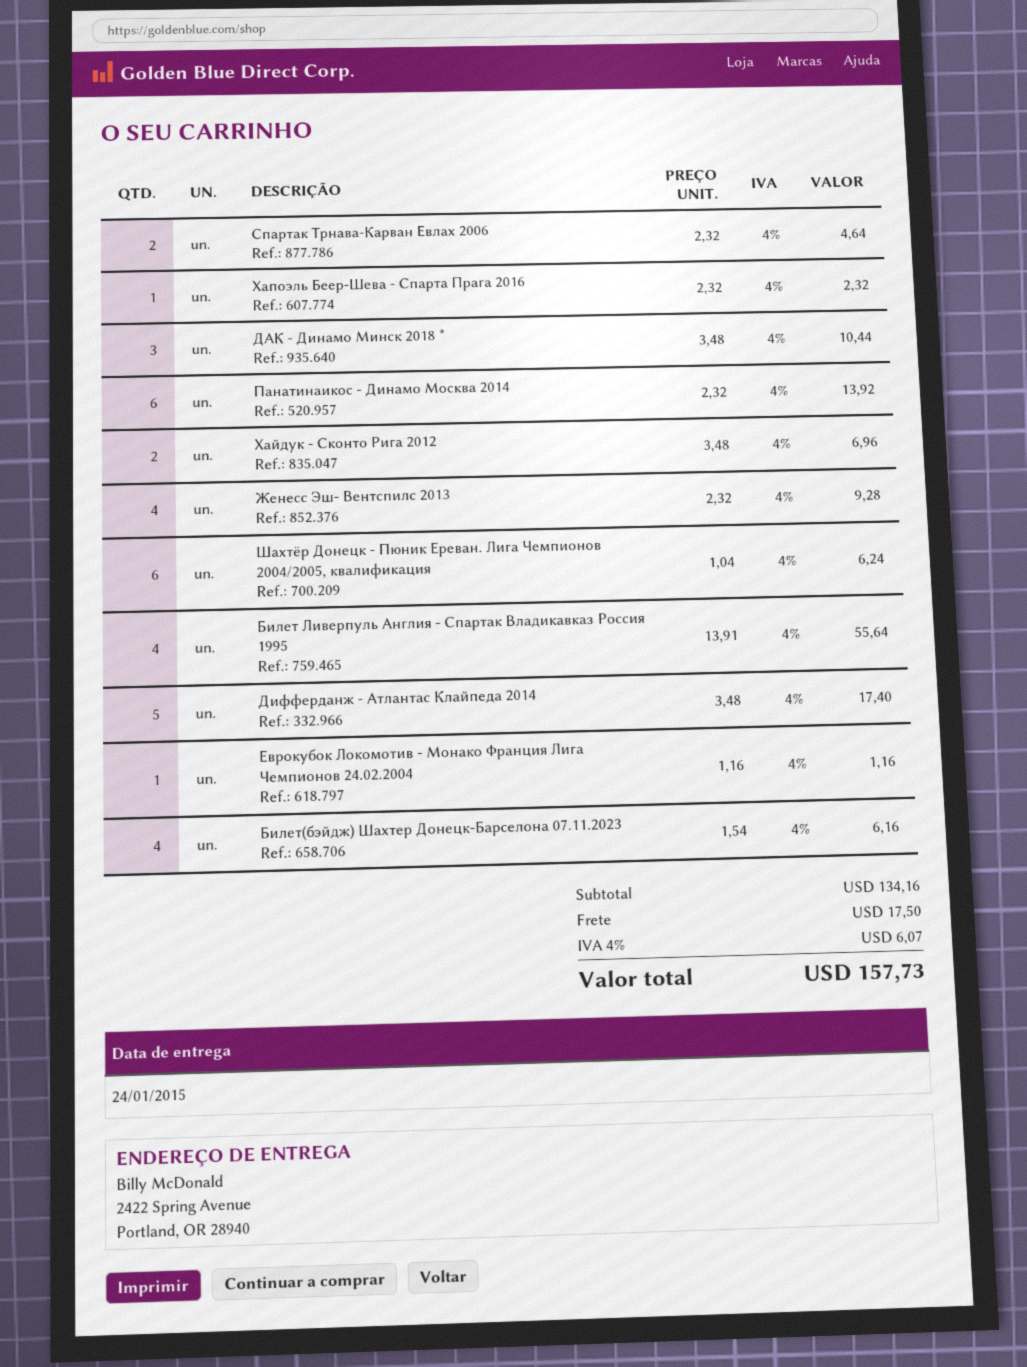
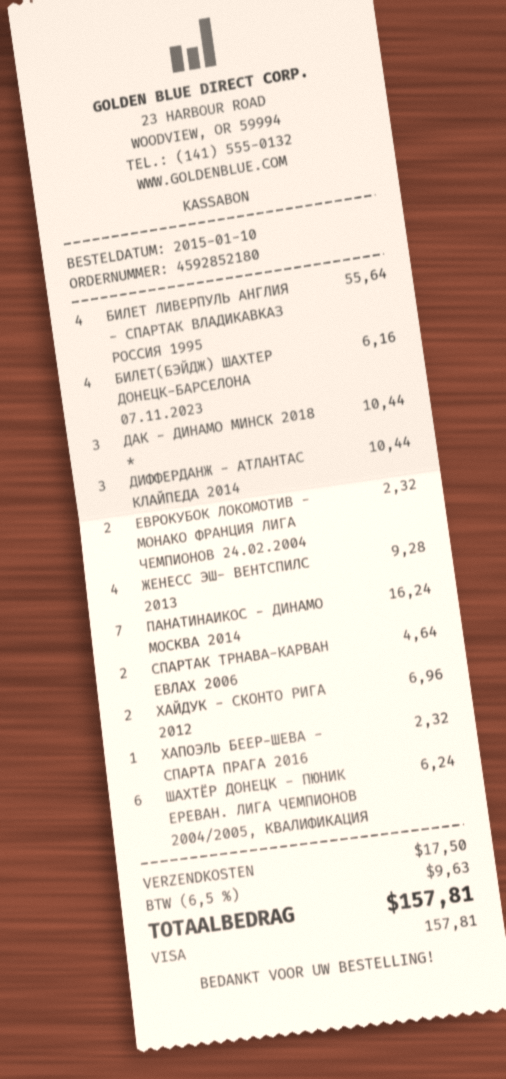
Панатинаикос - Динамо Москва 2014: 6 for 13.92 -> 7 for 16.24
Дифферданж - Атлантас Клайпеда 2014: 5 for 17.40 -> 3 for 10.44
Еврокубок Локомотив - Монако Франция Лига Чемпионов 24.02.2004: 1 for 1.16 -> 2 for 2.32
tax: 4% = 6.07 -> 6.5% = 9.63
total: 157.73 -> 157.81

